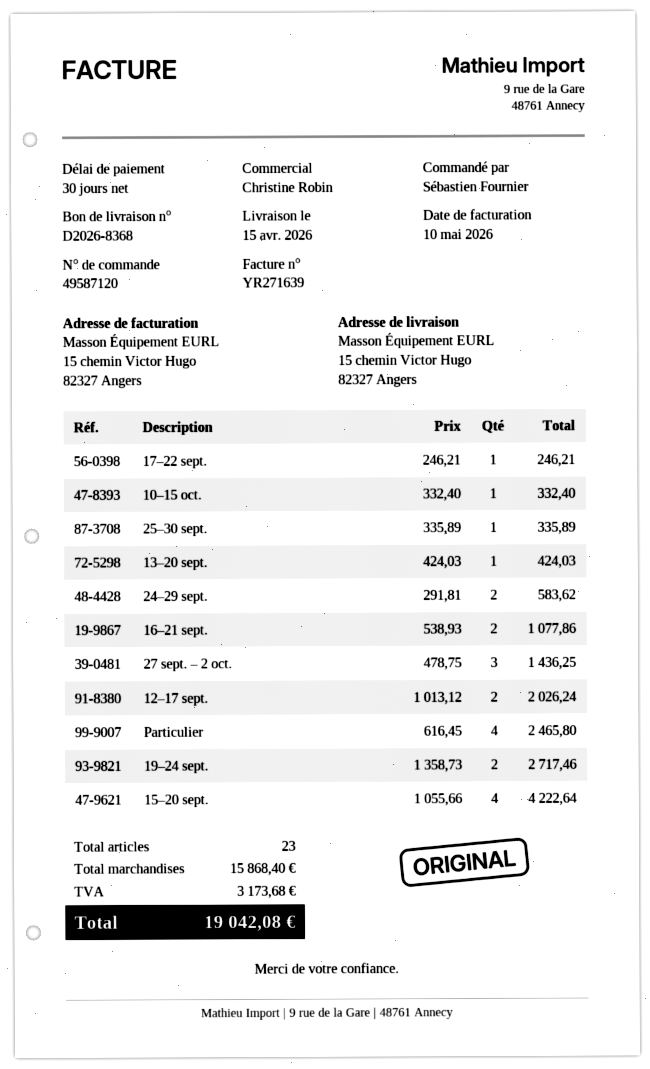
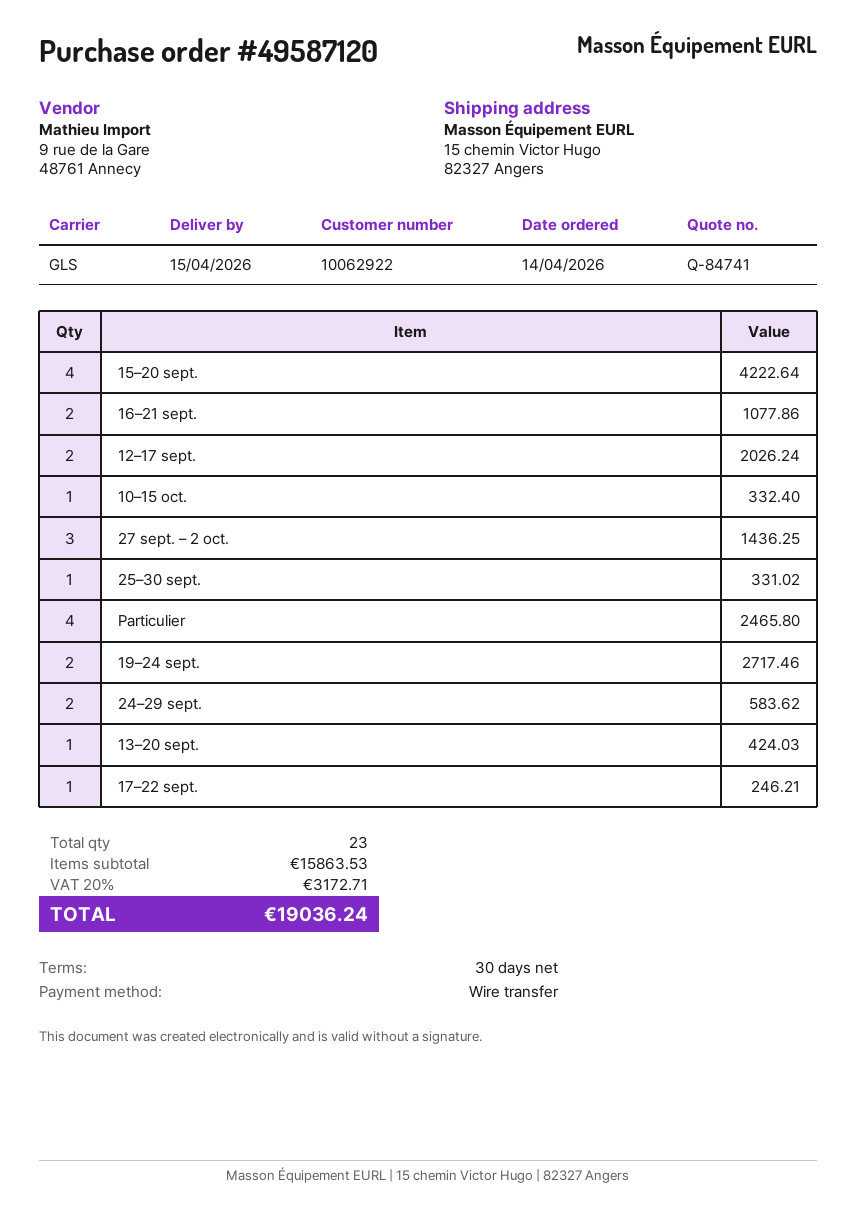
25–30 sept.: 1 for 335.89 -> 1 for 331.02
subtotal: 15868.40 -> 15863.53
tax: 3173.68 -> 3172.71
total: 19042.08 -> 19036.24

